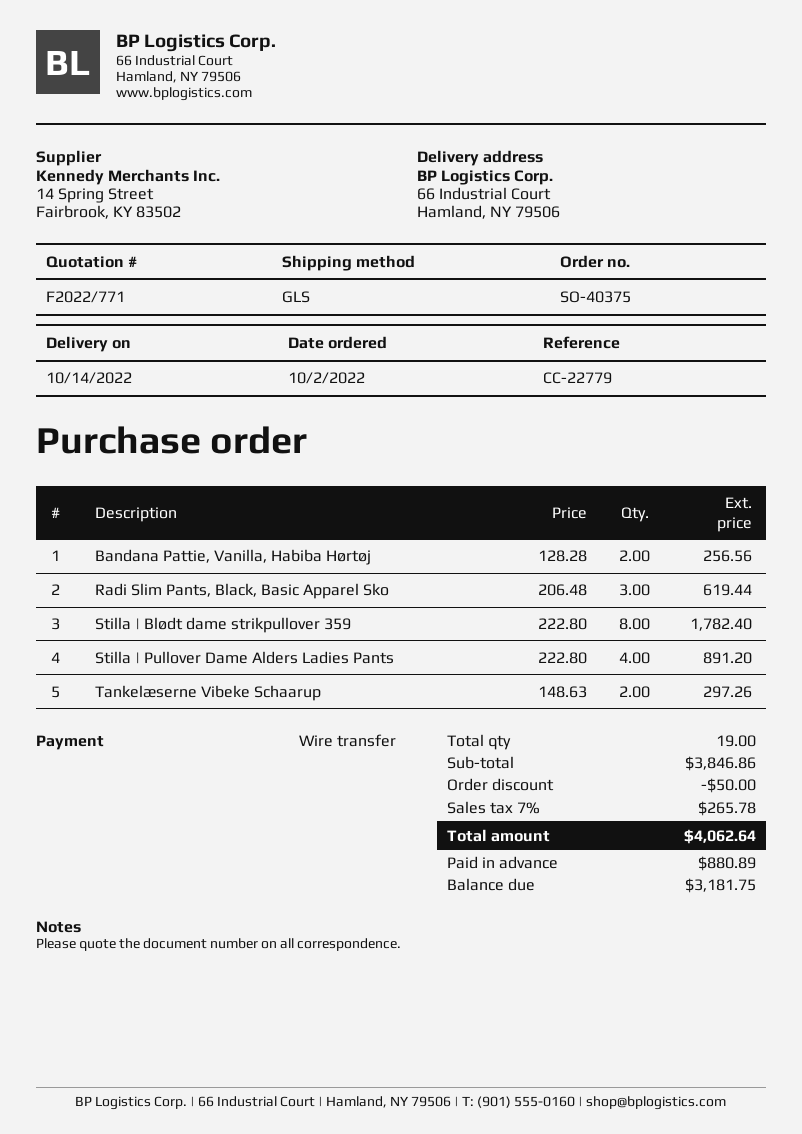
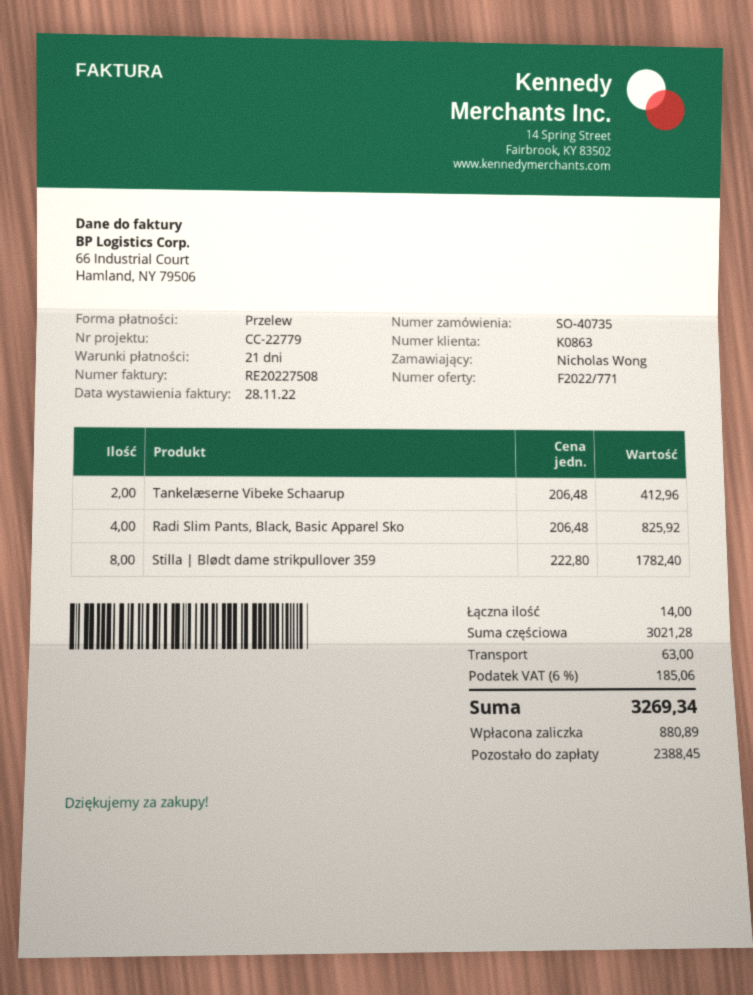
order number: SO-40375 -> SO-40735
Bandana Pattie, Vanilla, Habiba Hørtøj: 2 x 128.28 = 256.56 -> none
Radi Slim Pants, Black, Basic Apparel Sko: 3 x 206.48 = 619.44 -> 4 x 206.48 = 825.92
Stilla | Pullover Dame Alders Ladies Pants: 4 x 222.80 = 891.20 -> none
Tankelæserne Vibeke Schaarup: 2 x 148.63 = 297.26 -> 2 x 206.48 = 412.96
total quantity: 19 -> 14
subtotal: 3846.86 -> 3021.28
discount: 50.00 -> none
shipping: none -> 63.00
tax: 7% = 265.78 -> 6% = 185.06
total: 4062.64 -> 3269.34
balance: 3181.75 -> 2388.45

